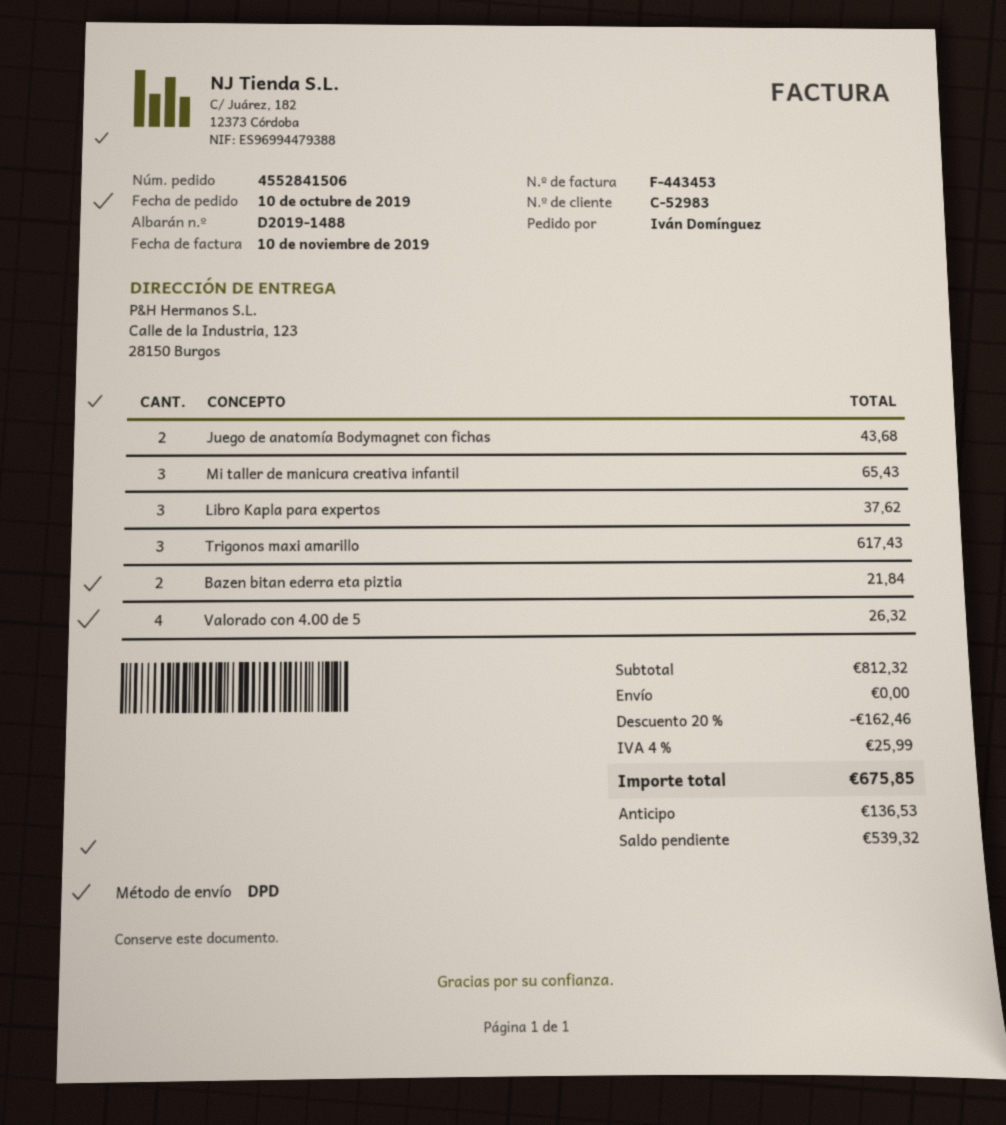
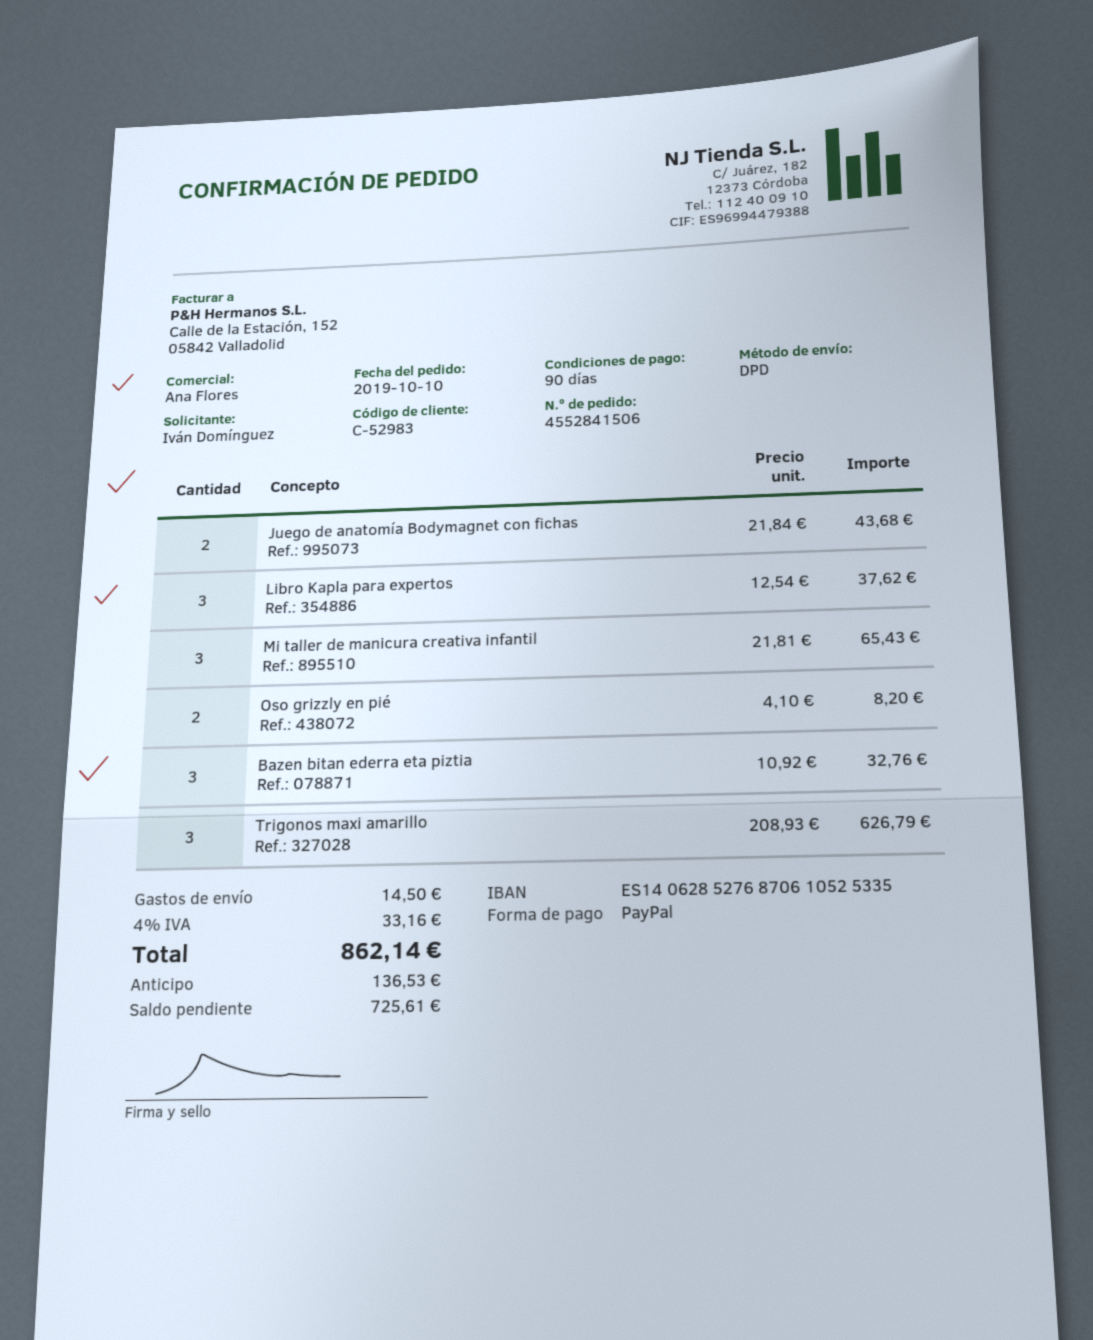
Trigonos maxi amarillo: 3 for 617.43 -> 3 for 626.79
Bazen bitan ederra eta piztia: 2 for 21.84 -> 3 for 32.76
Valorado con 4.00 de 5: 4 for 26.32 -> none
Oso grizzly en pié: none -> 2 for 8.20
discount: 20% = 162.46 -> none
shipping: 0.00 -> 14.50
tax: 4% = 25.99 -> 4% = 33.16
total: 675.85 -> 862.14
balance: 539.32 -> 725.61

